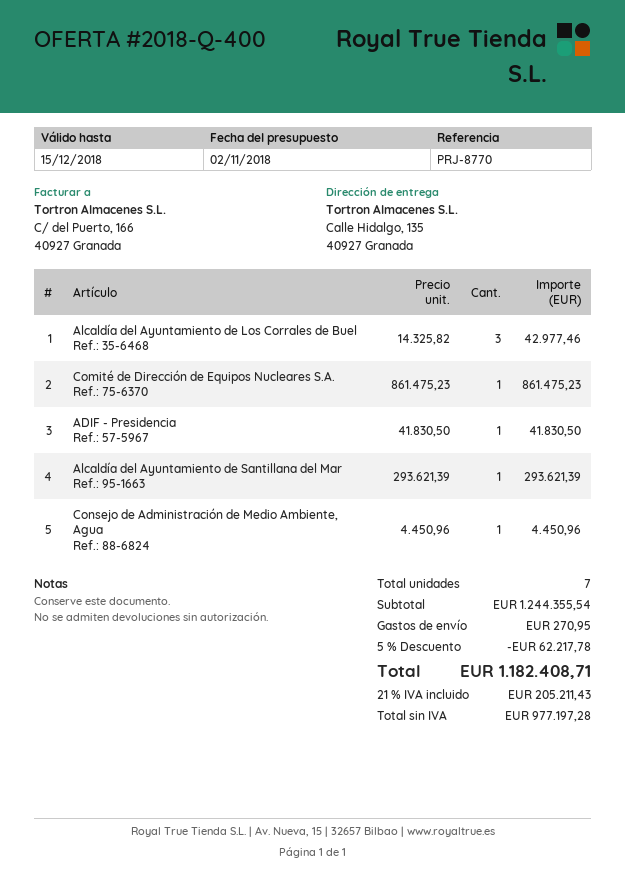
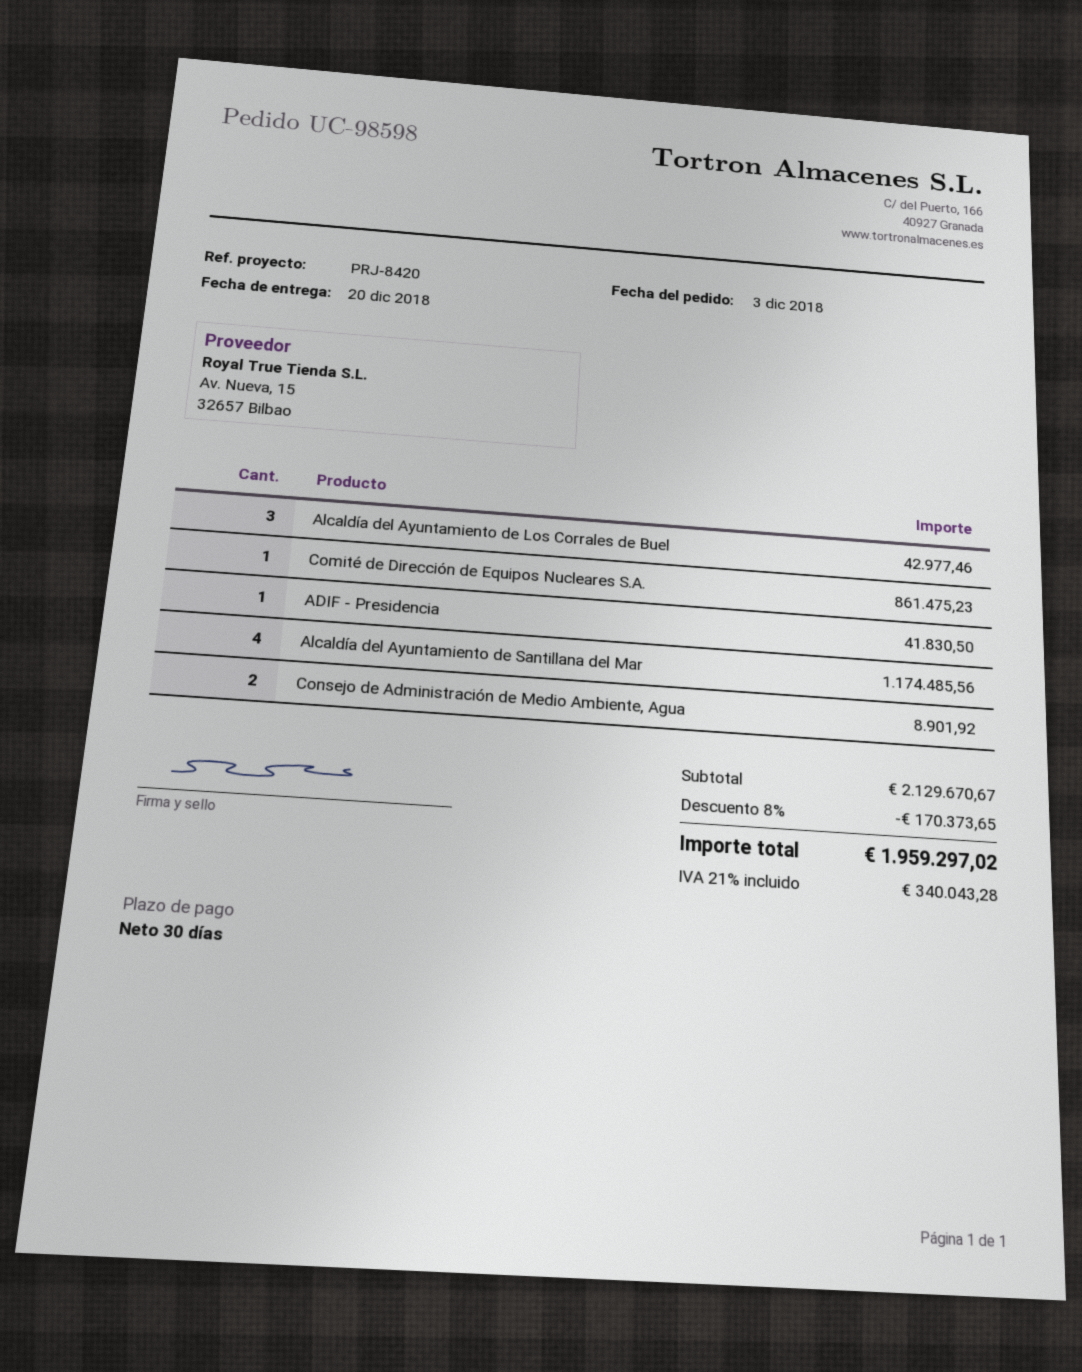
reference: PRJ-8770 -> PRJ-8420
Alcaldía del Ayuntamiento de Santillana del Mar: 1 for 293621.39 -> 4 for 1174485.56
Consejo de Administración de Medio Ambiente, Agua: 1 for 4450.96 -> 2 for 8901.92
subtotal: 1244355.54 -> 2129670.67
discount: 5% = 62217.78 -> 8% = 170373.65
shipping: 270.95 -> none
tax: 21% = 205211.43 -> 21% = 340043.28
total: 1182408.71 -> 1959297.02

